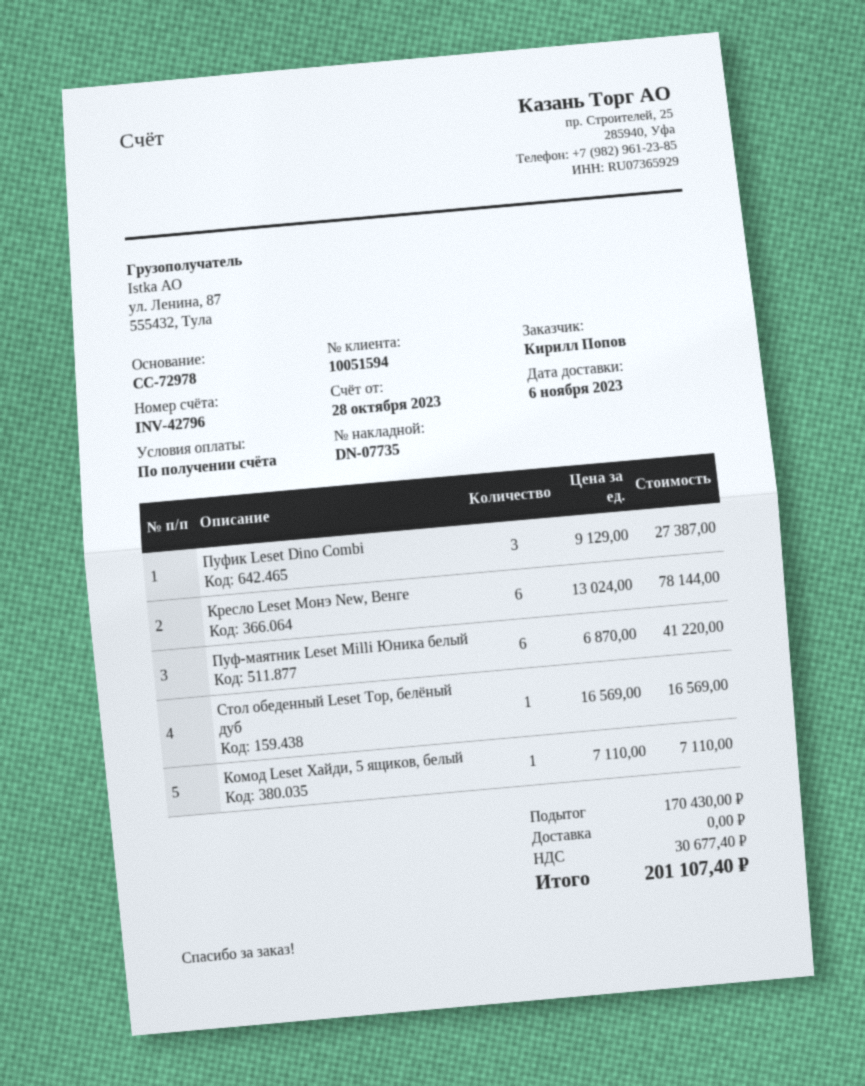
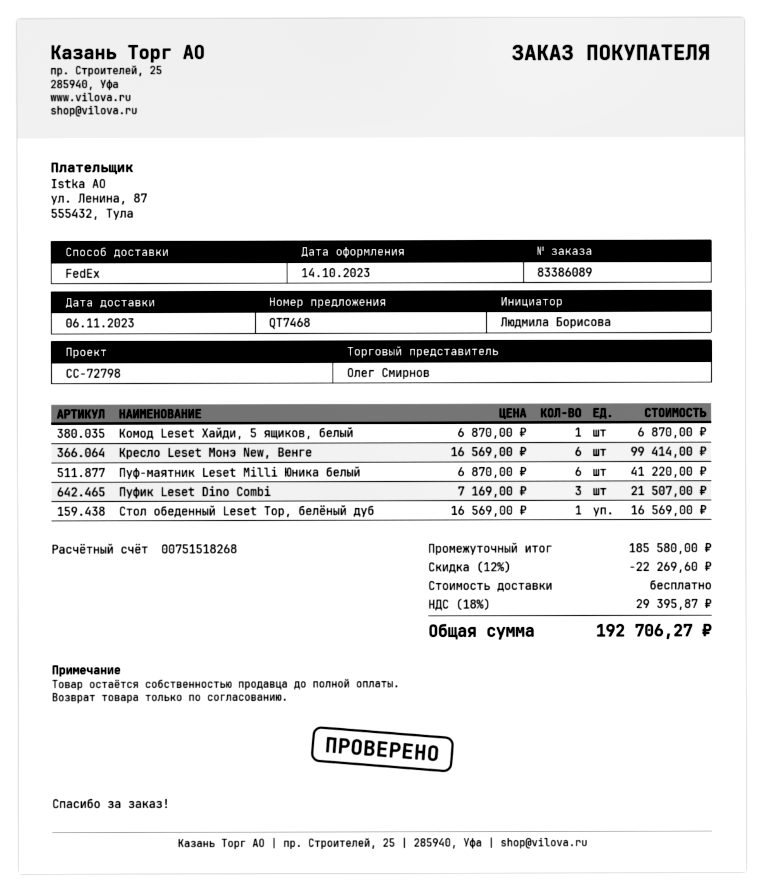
reference: CC-72978 -> CC-72798
ordered by: Кирилл Попов -> Людмила Борисова
Пуфик Leset Dino Combi: 3 x 9129.00 = 27387.00 -> 3 x 7169.00 = 21507.00
Кресло Leset Монэ New, Венге: 6 x 13024.00 = 78144.00 -> 6 x 16569.00 = 99414.00
Комод Leset Хайди, 5 ящиков, белый: 1 x 7110.00 = 7110.00 -> 1 x 6870.00 = 6870.00
subtotal: 170430.00 -> 185580.00
discount: none -> 12% = 22269.60
tax: 30677.40 -> 29395.87
total: 201107.40 -> 192706.27

